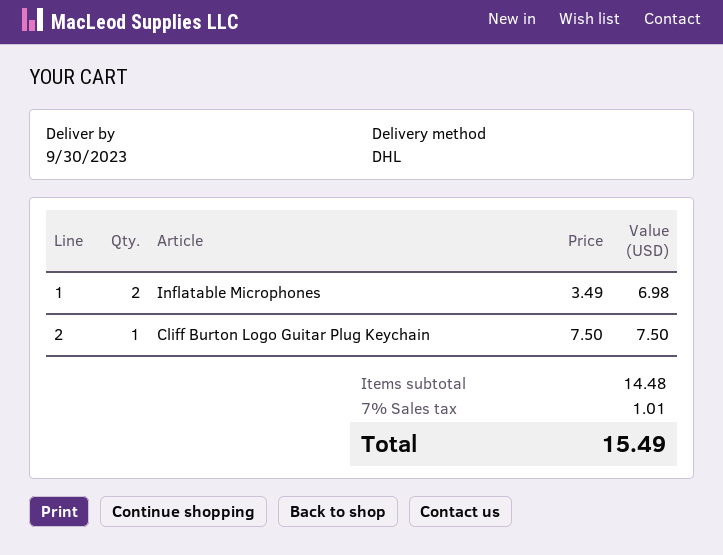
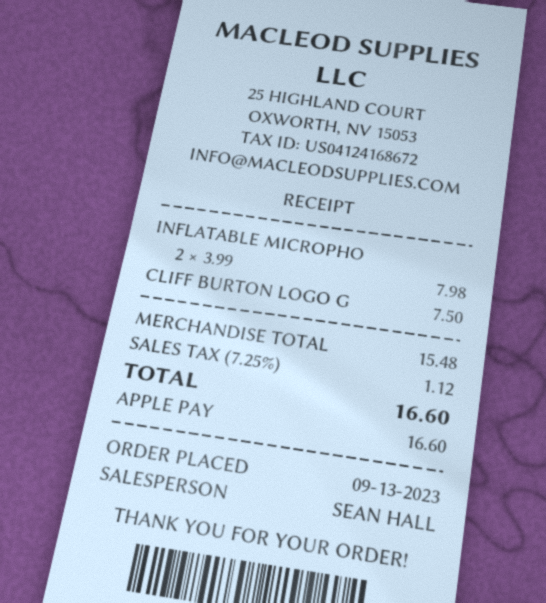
Inflatable Microphones: 2 x 3.49 = 6.98 -> 2 x 3.99 = 7.98
subtotal: 14.48 -> 15.48
tax: 7% = 1.01 -> 7.25% = 1.12
total: 15.49 -> 16.60

